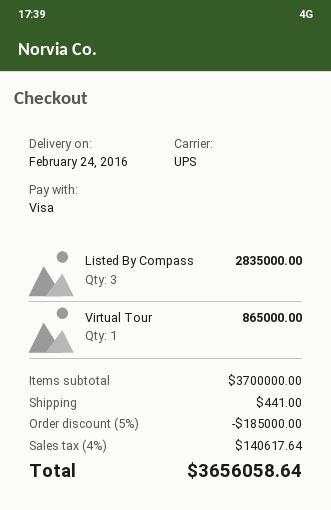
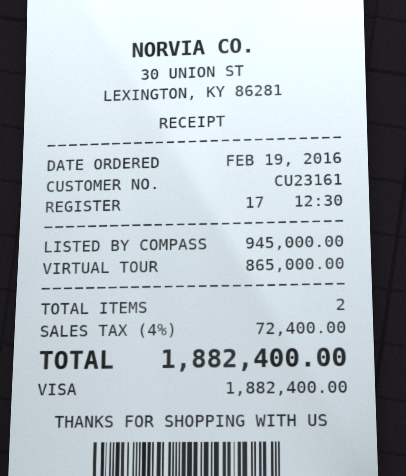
Listed By Compass: 3 for 2835000.00 -> 1 for 945000.00
discount: 5% = 185000.00 -> none
shipping: 441.00 -> none
tax: 4% = 140617.64 -> 4% = 72400.00
total: 3656058.64 -> 1882400.00

